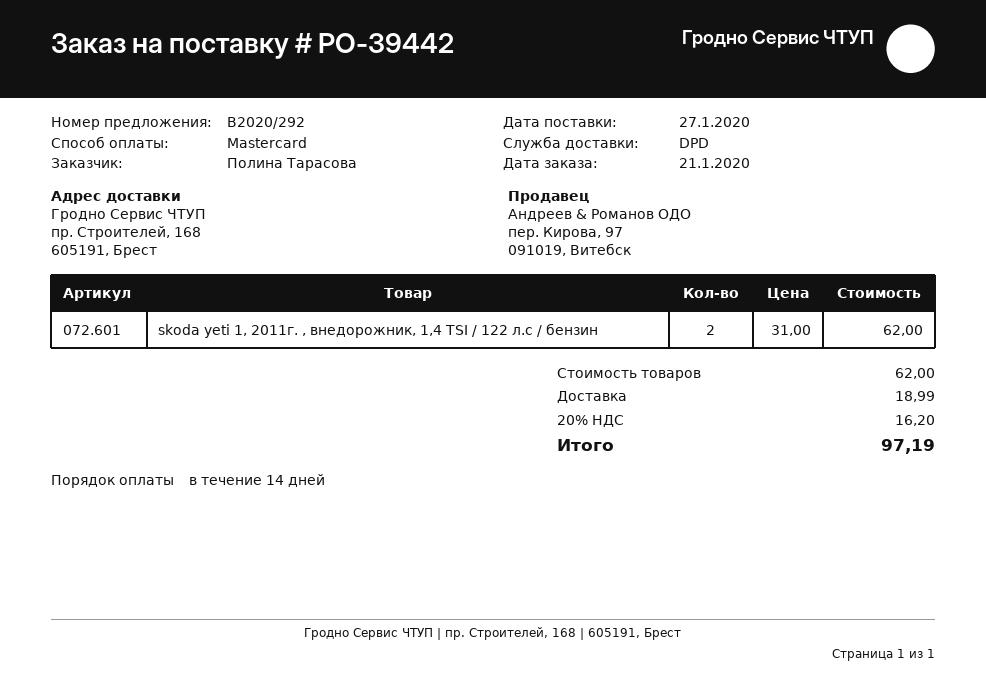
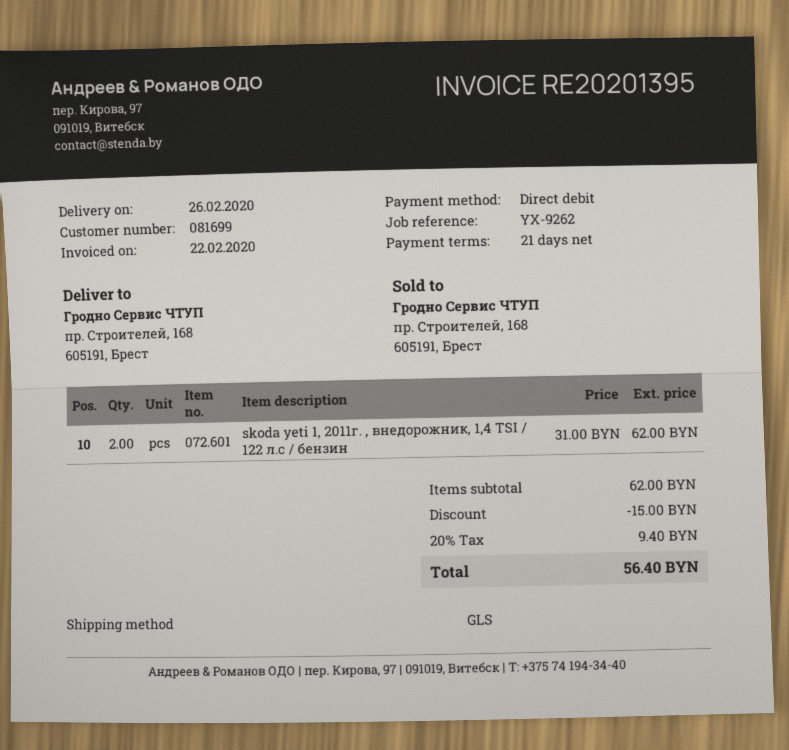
delivery date: 2020-01-27 -> 2020-02-26
payment terms: 14 days -> 21 days
payment method: Mastercard -> direct debit
shipping method: DPD -> GLS
discount: none -> 15.00
shipping: 18.99 -> none
tax: 20% = 16.20 -> 20% = 9.40
total: 97.19 -> 56.40

